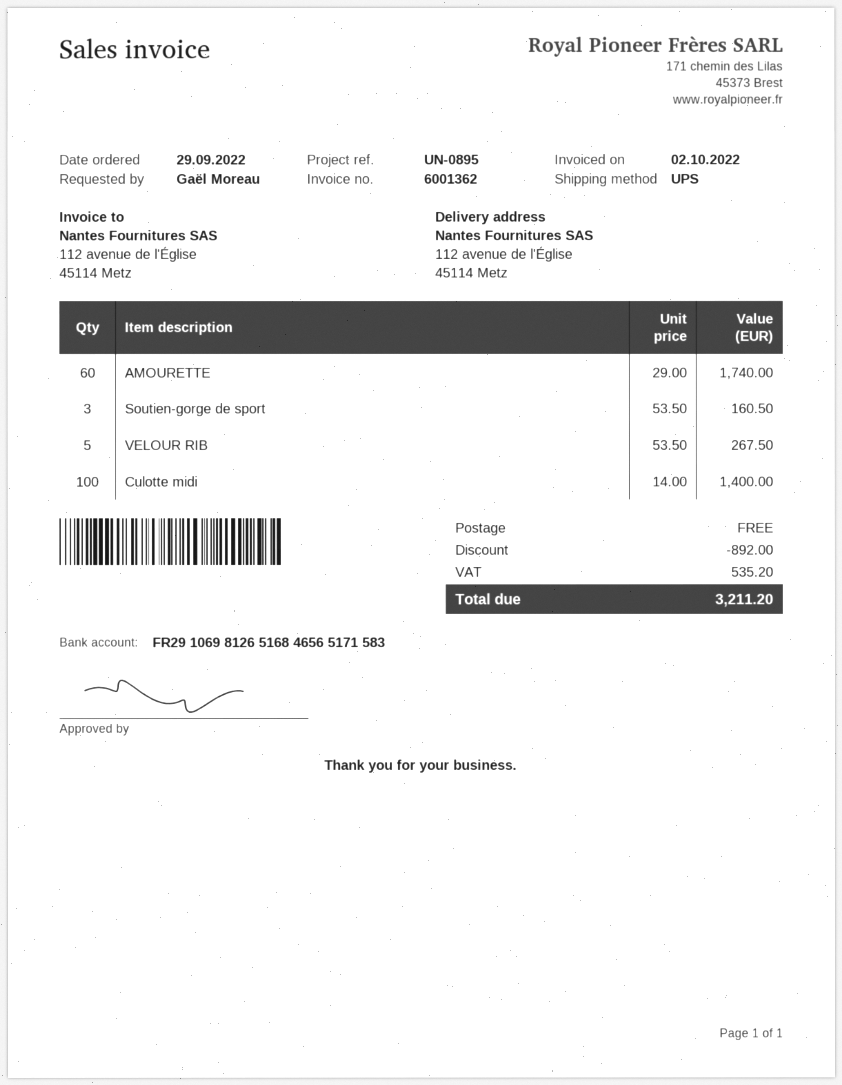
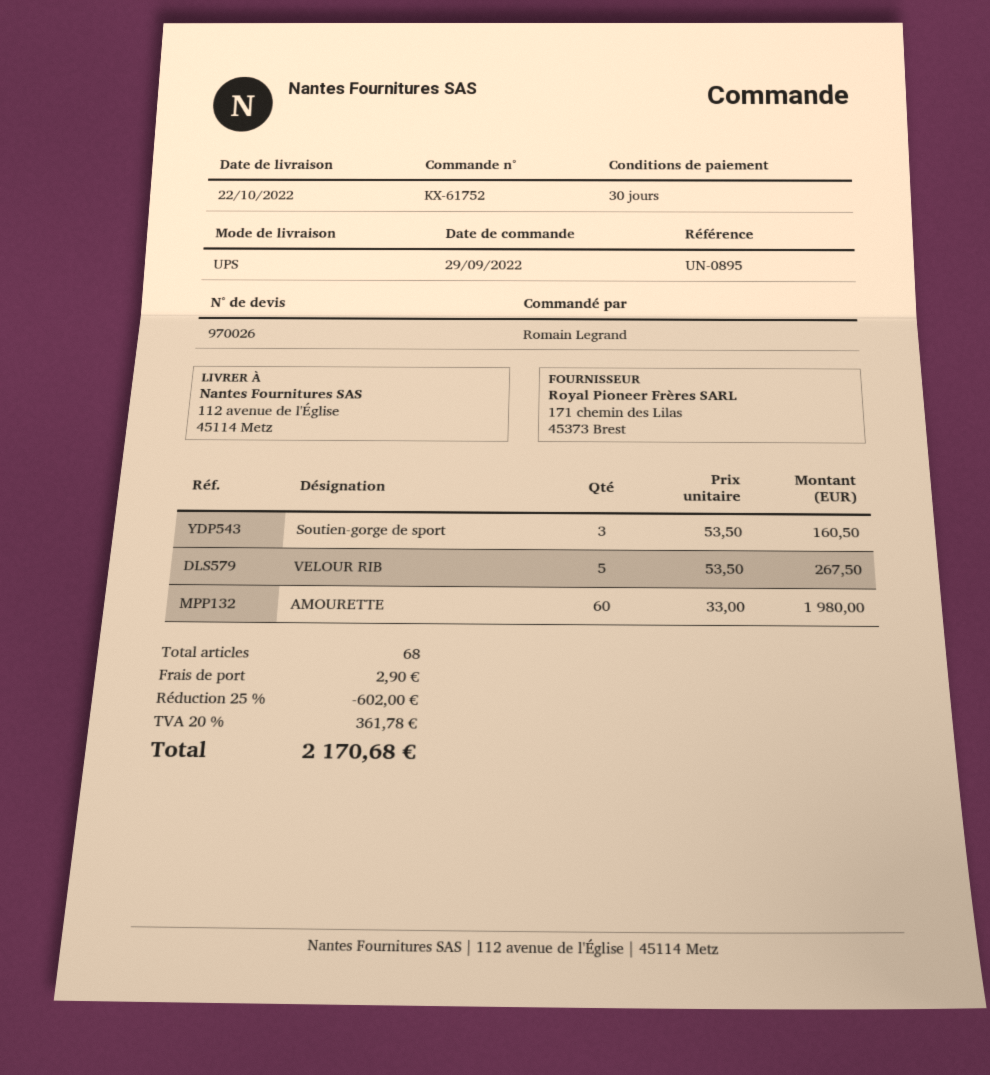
ordered by: Gaël Moreau -> Romain Legrand
AMOURETTE: 60 x 29.00 = 1740.00 -> 60 x 33.00 = 1980.00
Culotte midi: 100 x 14.00 = 1400.00 -> none
discount: 892.00 -> 602.00
shipping: 0.00 -> 2.90
tax: 535.20 -> 361.78
total: 3211.20 -> 2170.68

